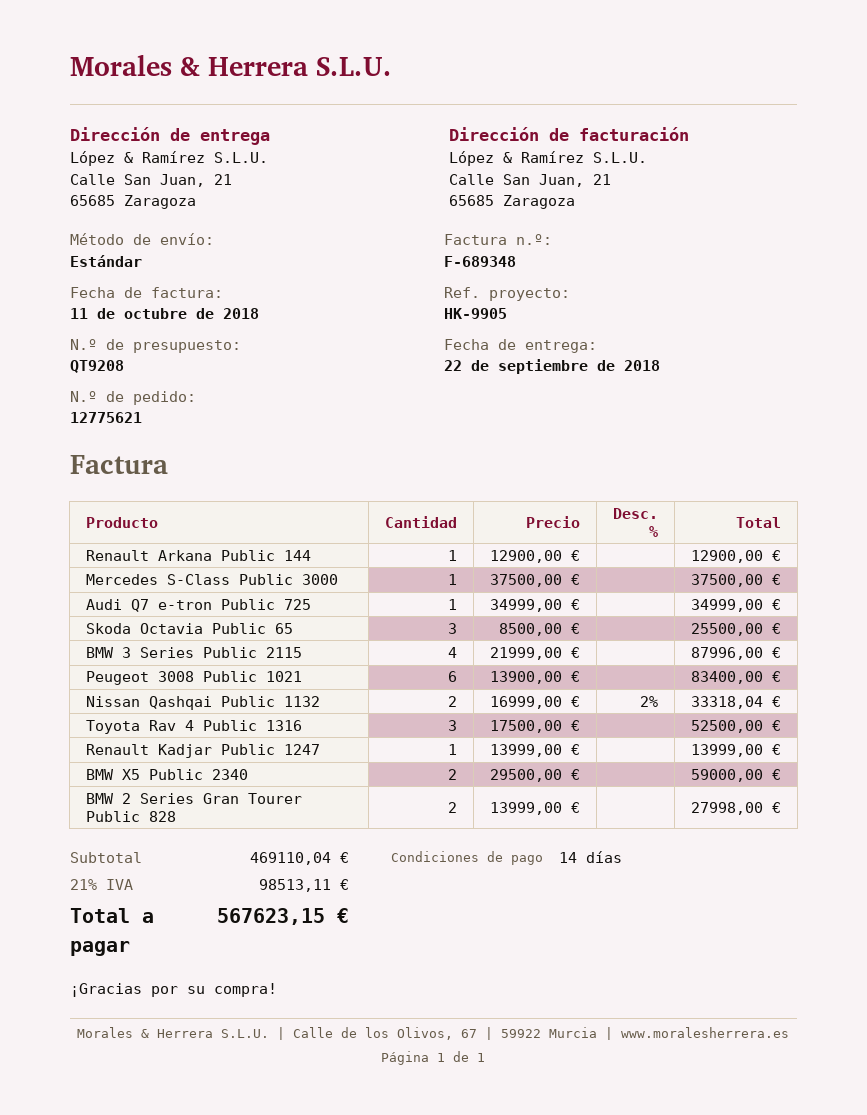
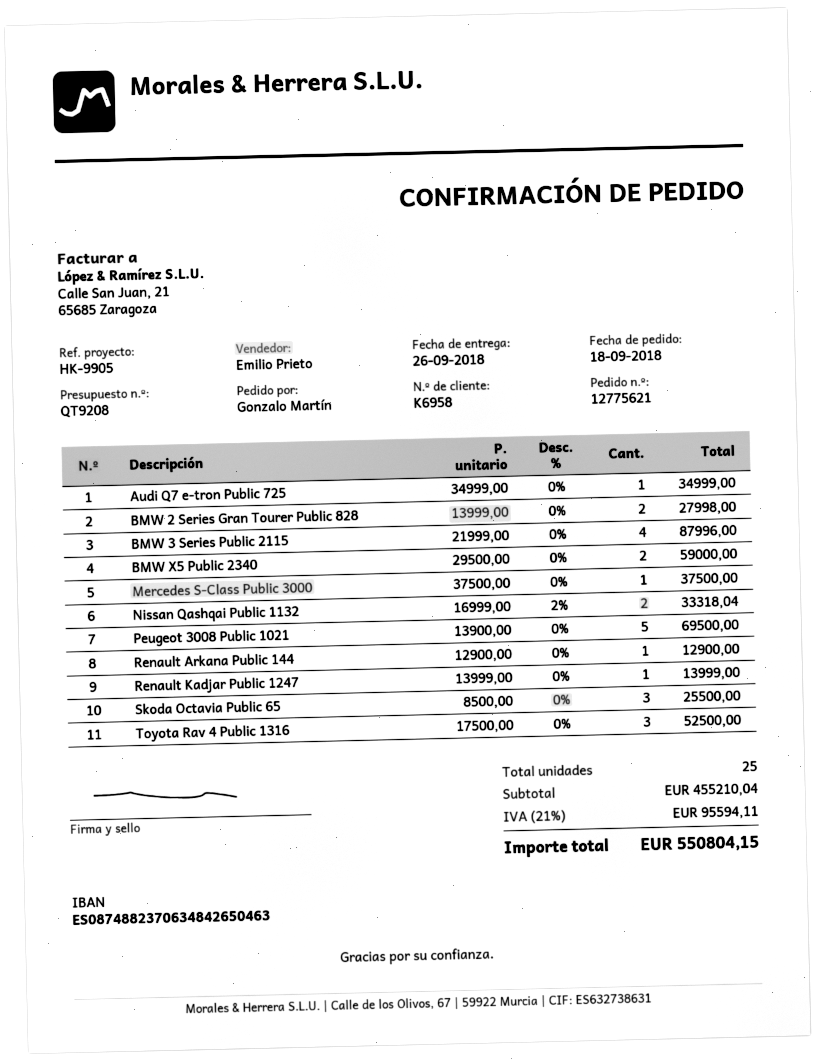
delivery date: 2018-09-22 -> 2018-09-26
Peugeot 3008 Public 1021: 6 x 13900.00 = 83400.00 -> 5 x 13900.00 = 69500.00
subtotal: 469110.04 -> 455210.04
tax: 21% = 98513.11 -> 21% = 95594.11
total: 567623.15 -> 550804.15

